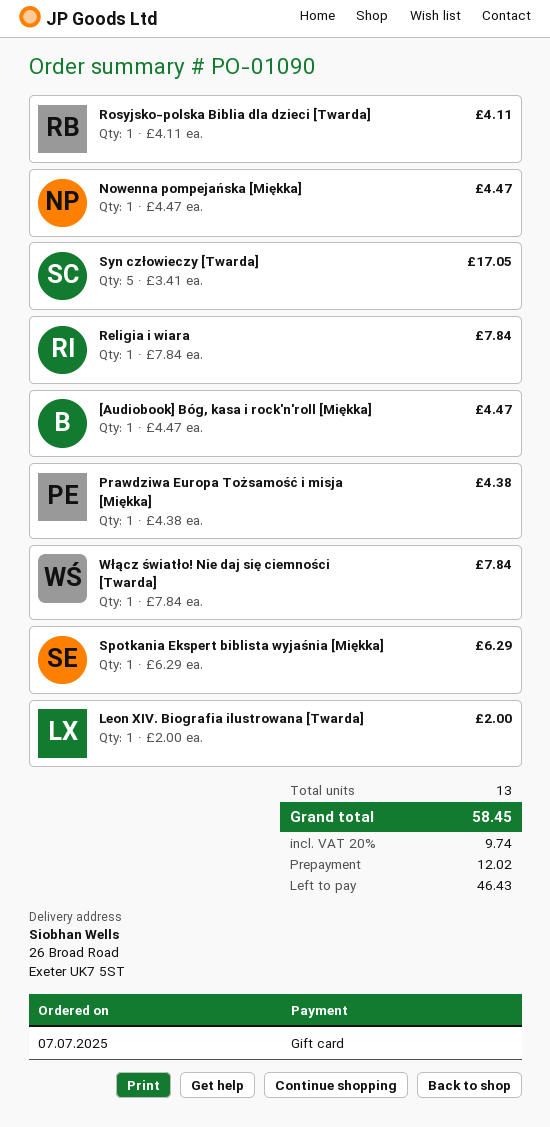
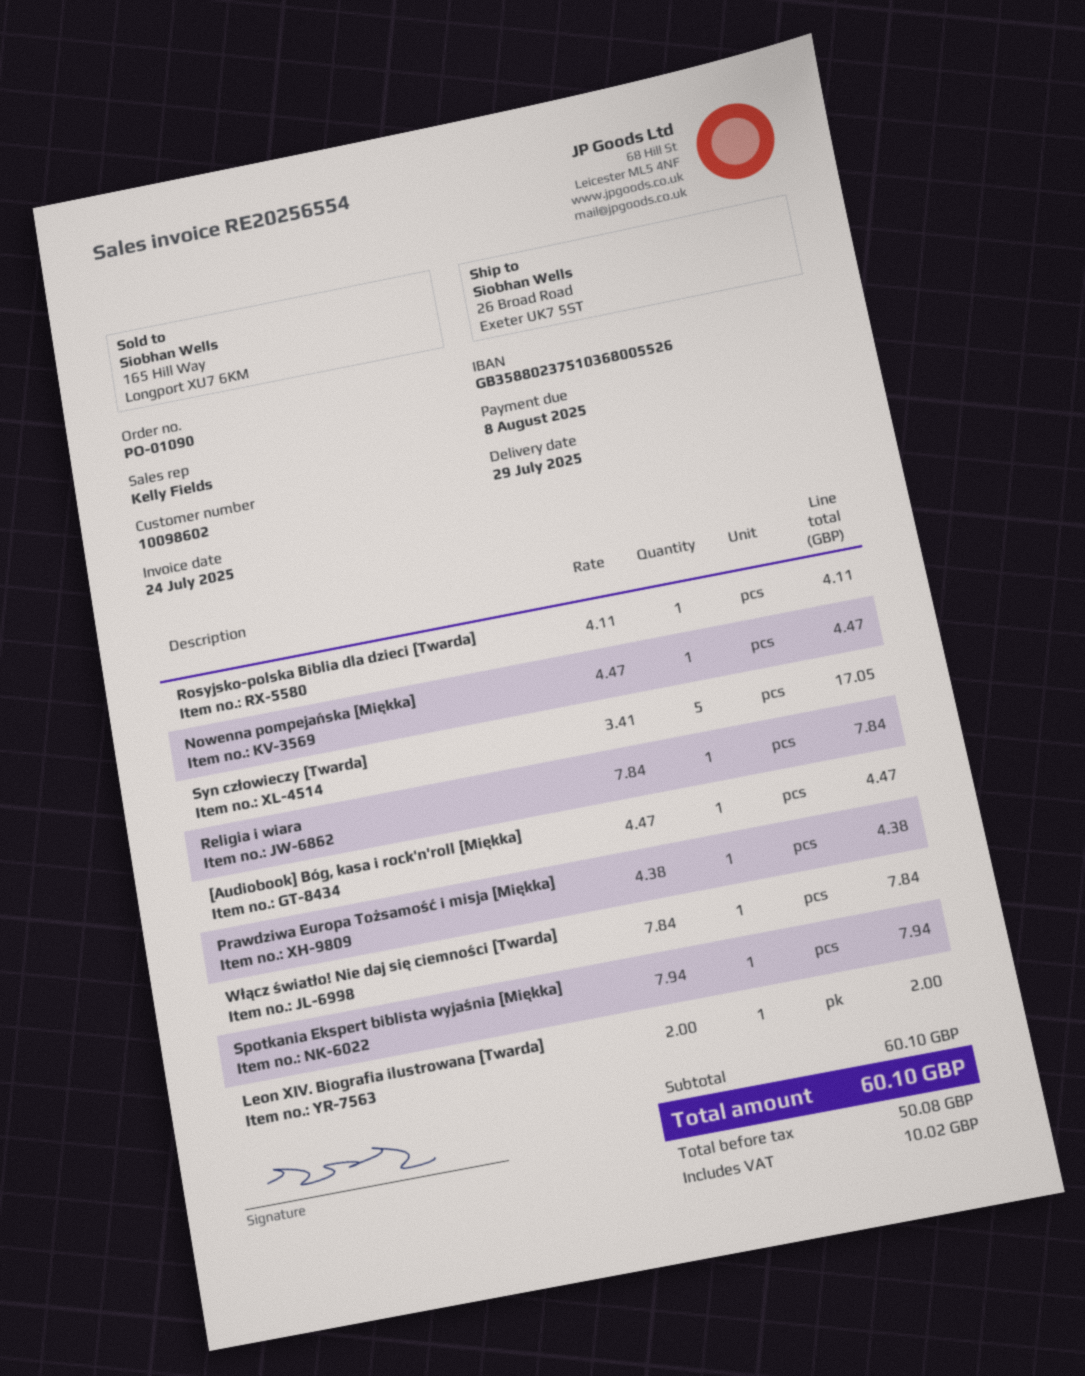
Spotkania Ekspert biblista wyjaśnia [Miękka]: 1 x 6.29 = 6.29 -> 1 x 7.94 = 7.94
tax: 9.74 -> 10.02
total: 58.45 -> 60.10

